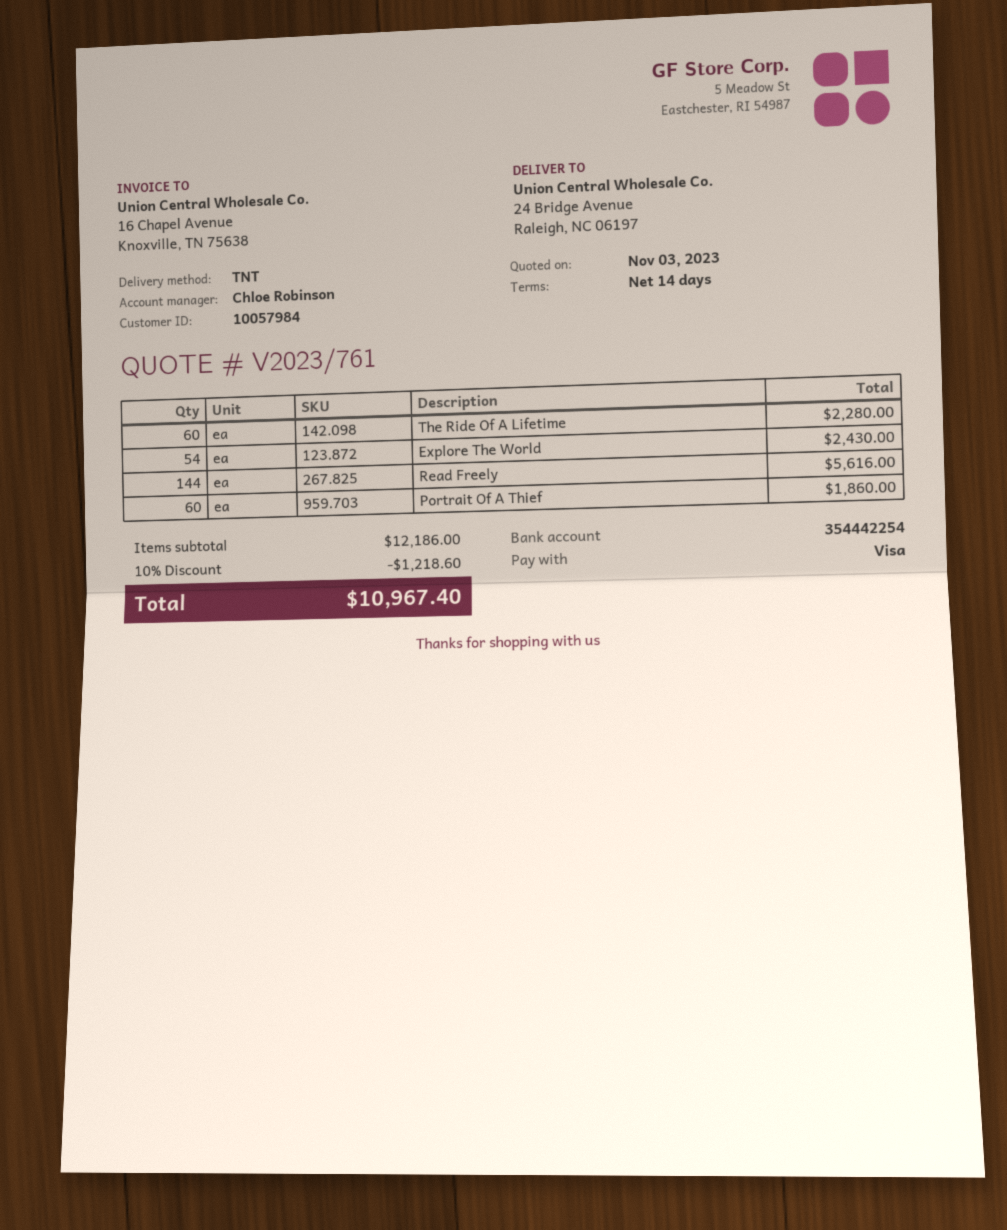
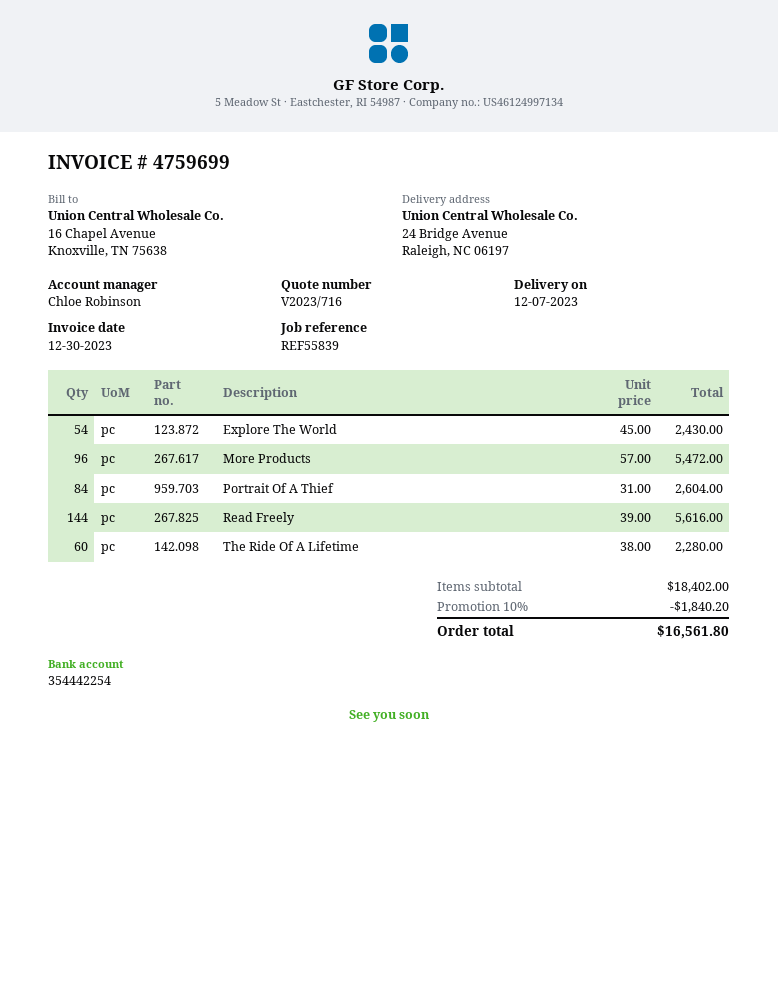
quote number: V2023/761 -> V2023/716
Portrait Of A Thief: 60 for 1860.00 -> 84 for 2604.00
More Products: none -> 96 for 5472.00
subtotal: 12186.00 -> 18402.00
discount: 10% = 1218.60 -> 10% = 1840.20
total: 10967.40 -> 16561.80

